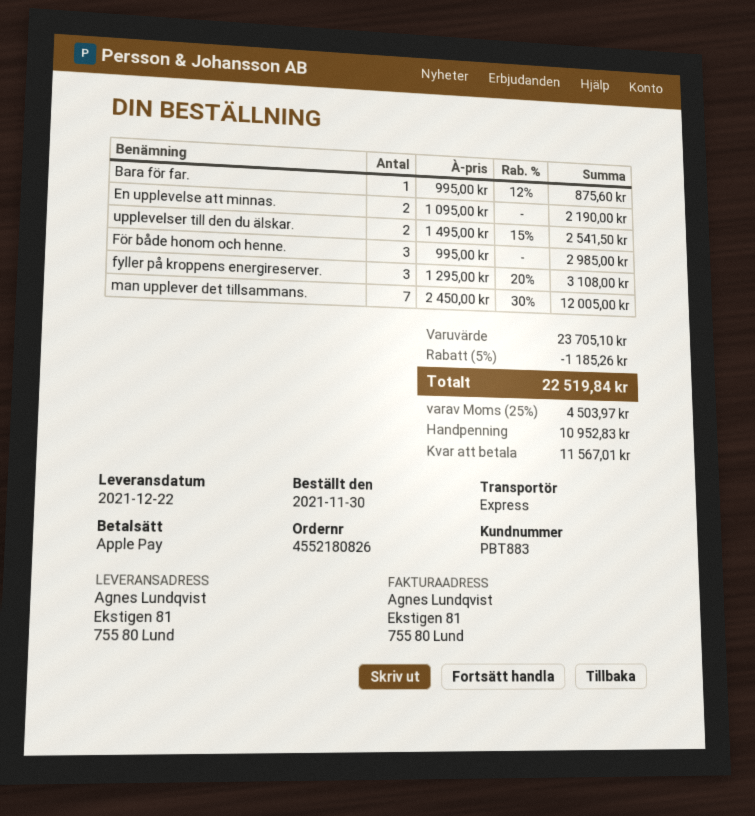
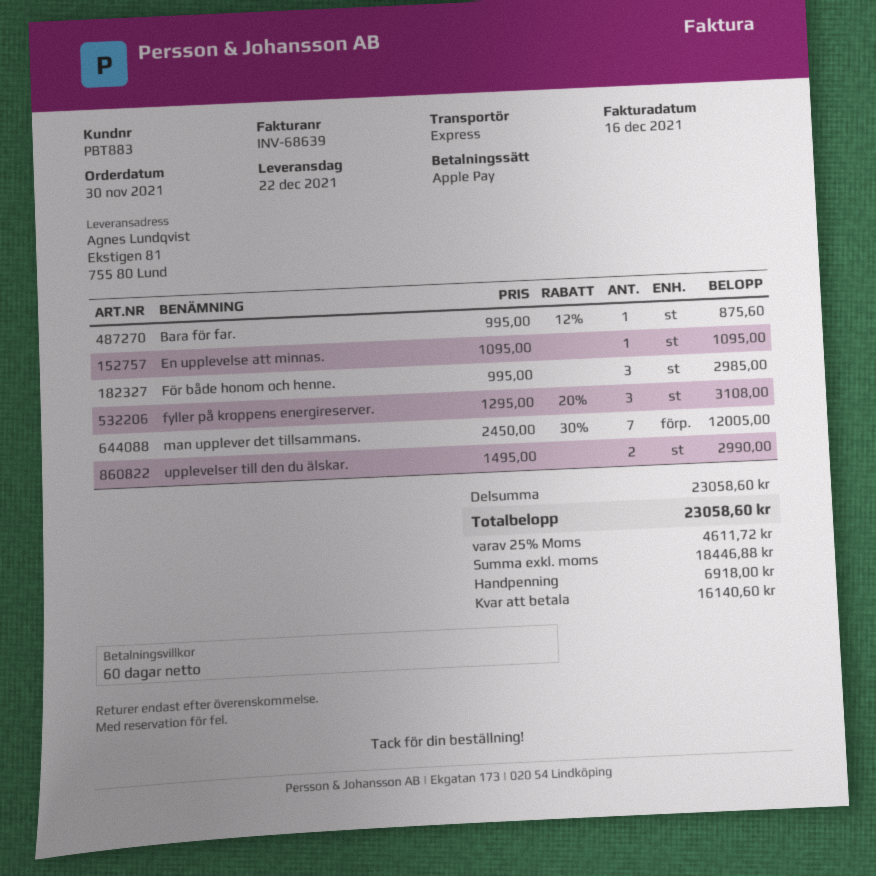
En upplevelse att minnas.: 2 x 1095.00 = 2190.00 -> 1 x 1095.00 = 1095.00
upplevelser till den du älskar.: 2 x 1495.00 - 15% = 2541.50 -> 2 x 1495.00 = 2990.00
subtotal: 23705.10 -> 23058.60
discount: 5% = 1185.26 -> none
tax: 25% = 4503.97 -> 25% = 4611.72
total: 22519.84 -> 23058.60
deposit: 10952.83 -> 6918.00
balance: 11567.01 -> 16140.60

